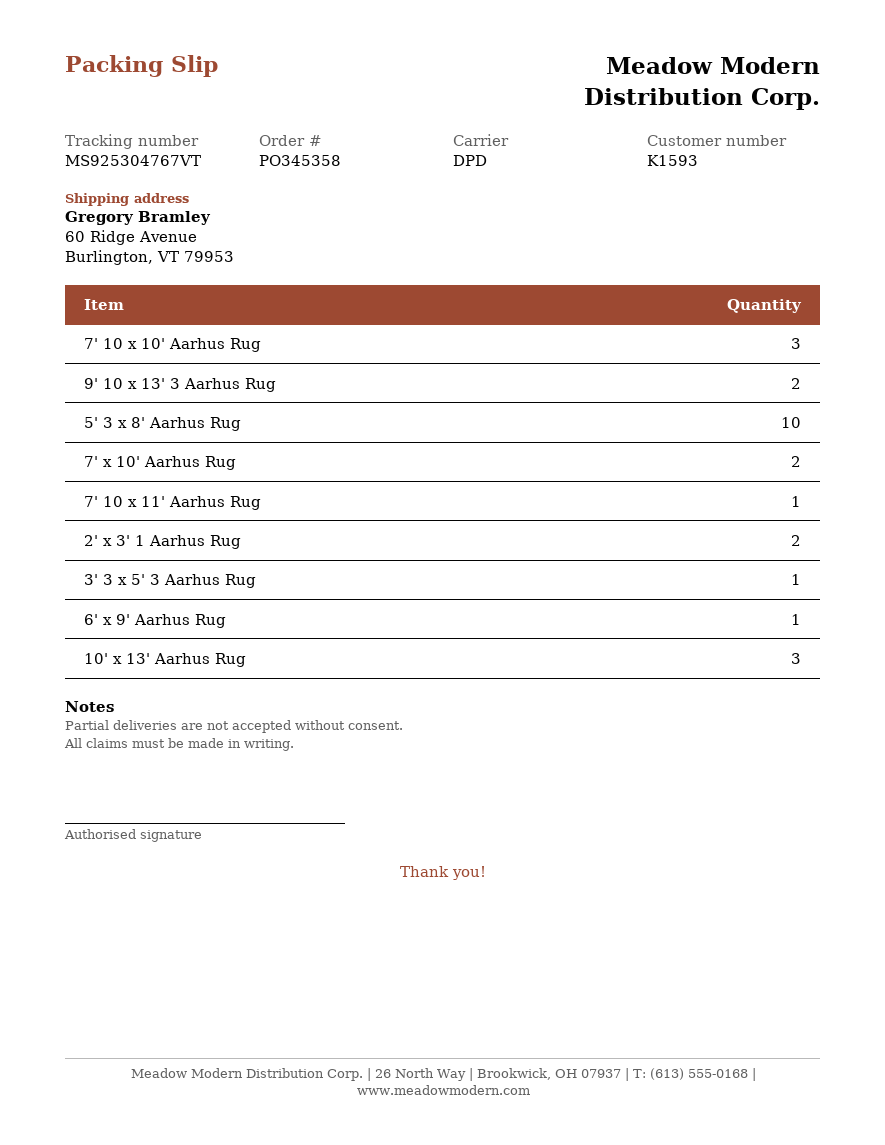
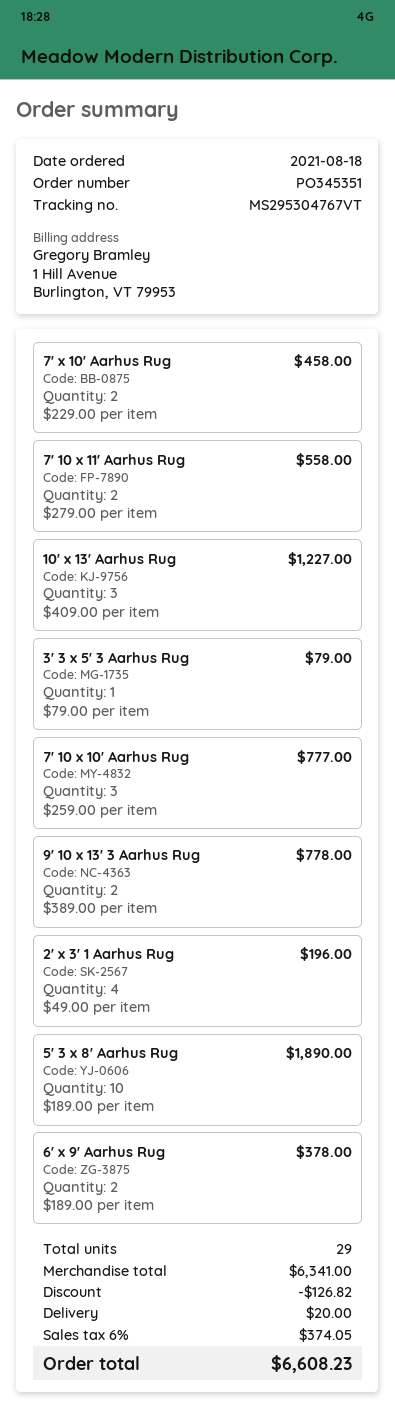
order number: PO345358 -> PO345351
tracking number: MS925304767VT -> MS295304767VT
7' 10 x 11' Aarhus Rug: 1 -> 2
2' x 3' 1 Aarhus Rug: 2 -> 4
6' x 9' Aarhus Rug: 1 -> 2

